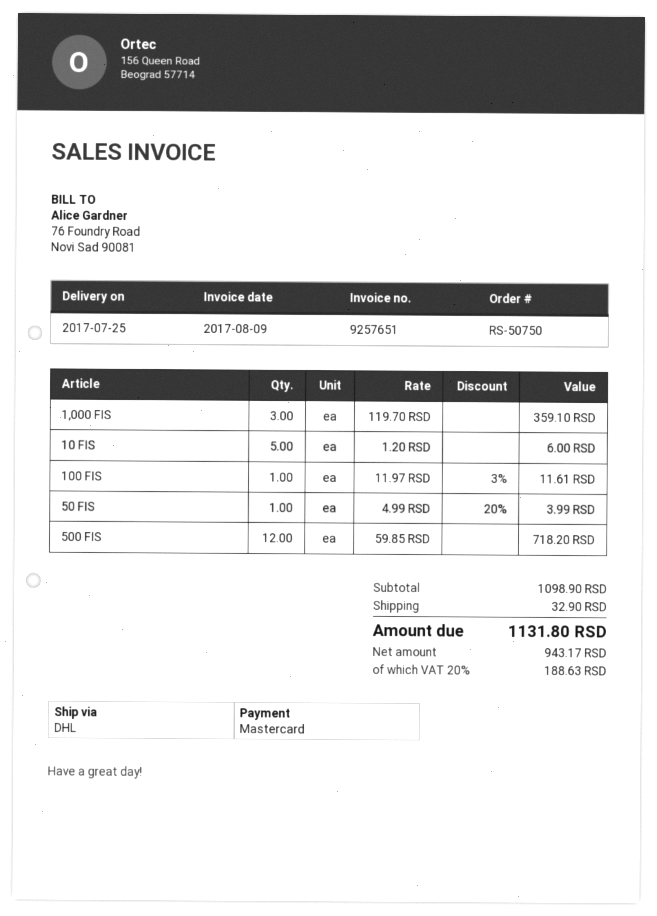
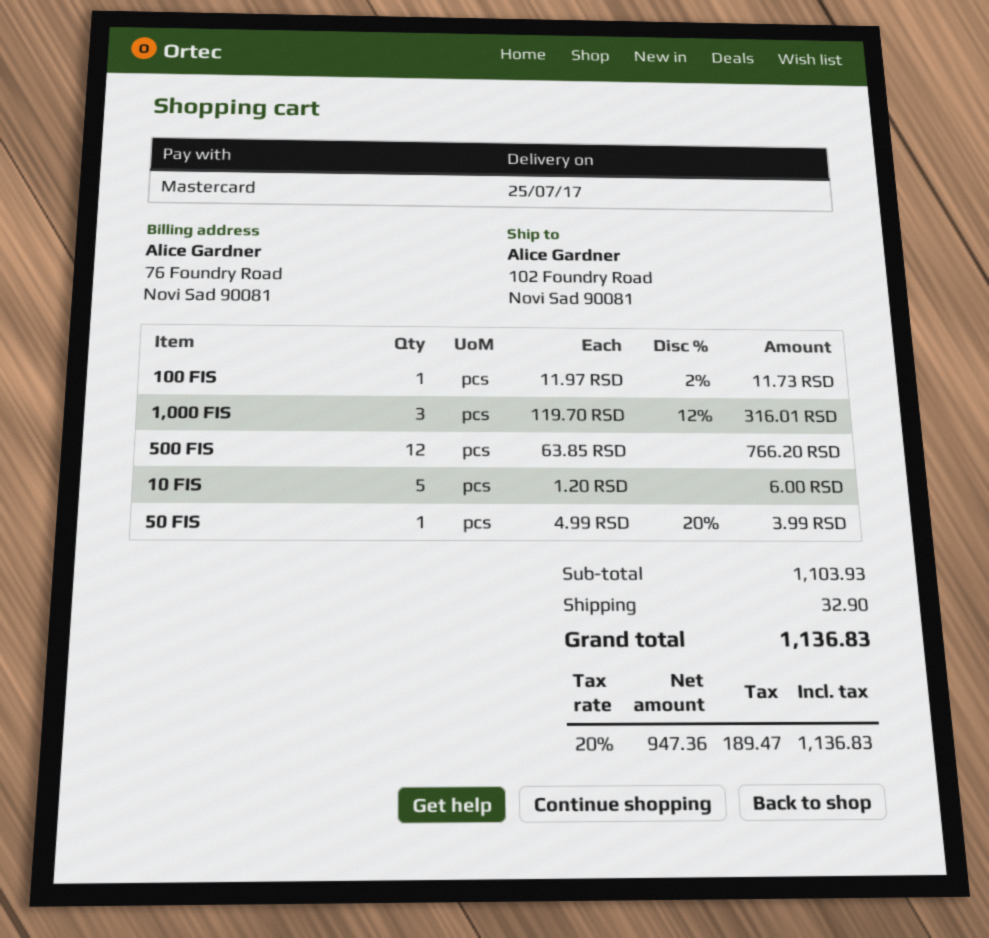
1,000 FIS: 3 x 119.70 = 359.10 -> 3 x 119.70 - 12% = 316.01
100 FIS: 1 x 11.97 - 3% = 11.61 -> 1 x 11.97 - 2% = 11.73
500 FIS: 12 x 59.85 = 718.20 -> 12 x 63.85 = 766.20
subtotal: 1098.90 -> 1103.93
net: 943.17 -> 947.36
tax: 20% = 188.63 -> 20% = 189.47
total: 1131.80 -> 1136.83

